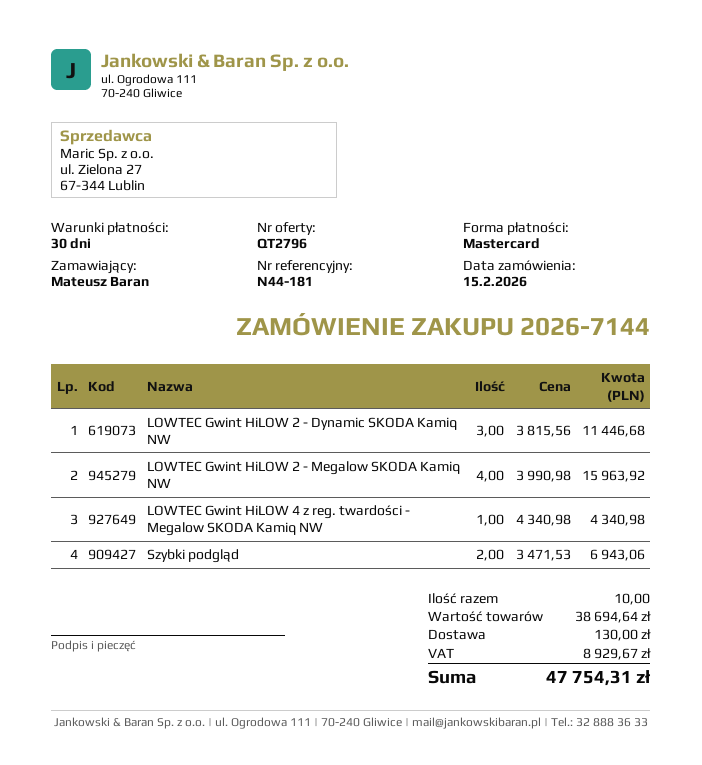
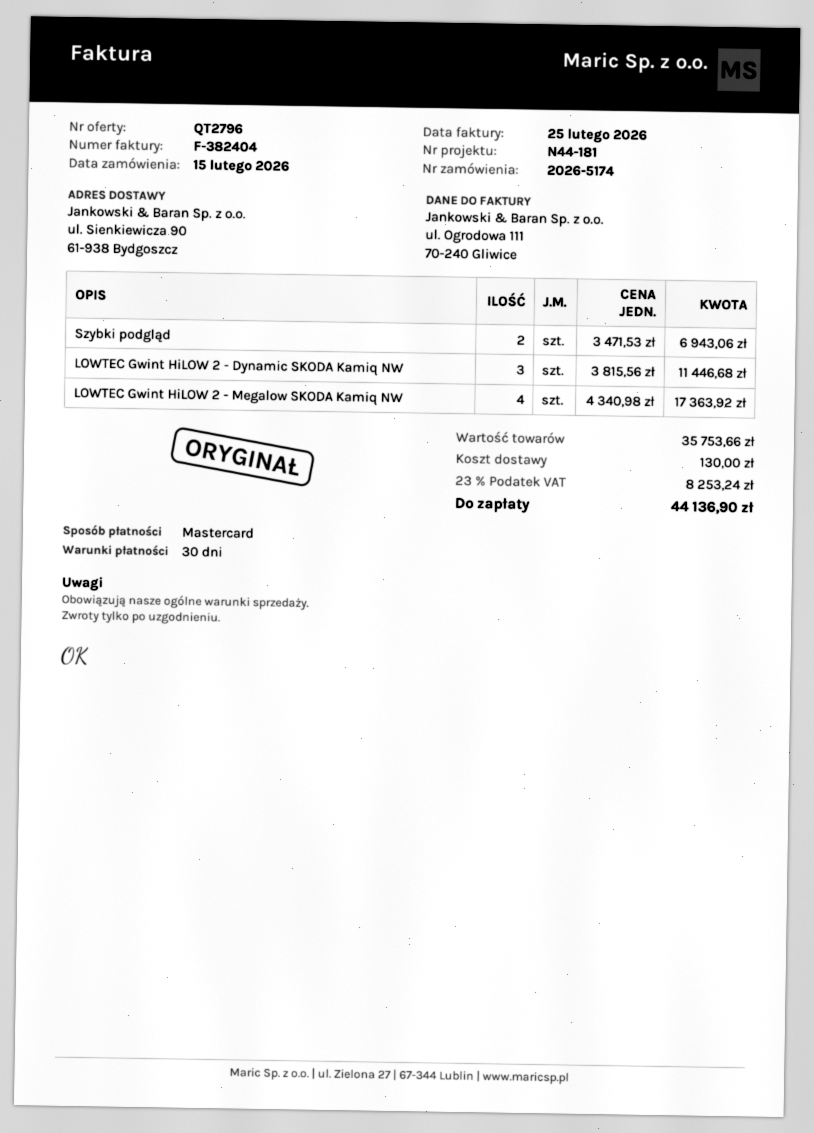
order number: 2026-7144 -> 2026-5174
LOWTEC Gwint HiLOW 2 - Megalow SKODA Kamiq NW: 4 x 3990.98 = 15963.92 -> 4 x 4340.98 = 17363.92
LOWTEC Gwint HiLOW 4 z reg. twardości - Megalow SKODA Kamiq NW: 1 x 4340.98 = 4340.98 -> none
subtotal: 38694.64 -> 35753.66
tax: 8929.67 -> 8253.24
total: 47754.31 -> 44136.90

